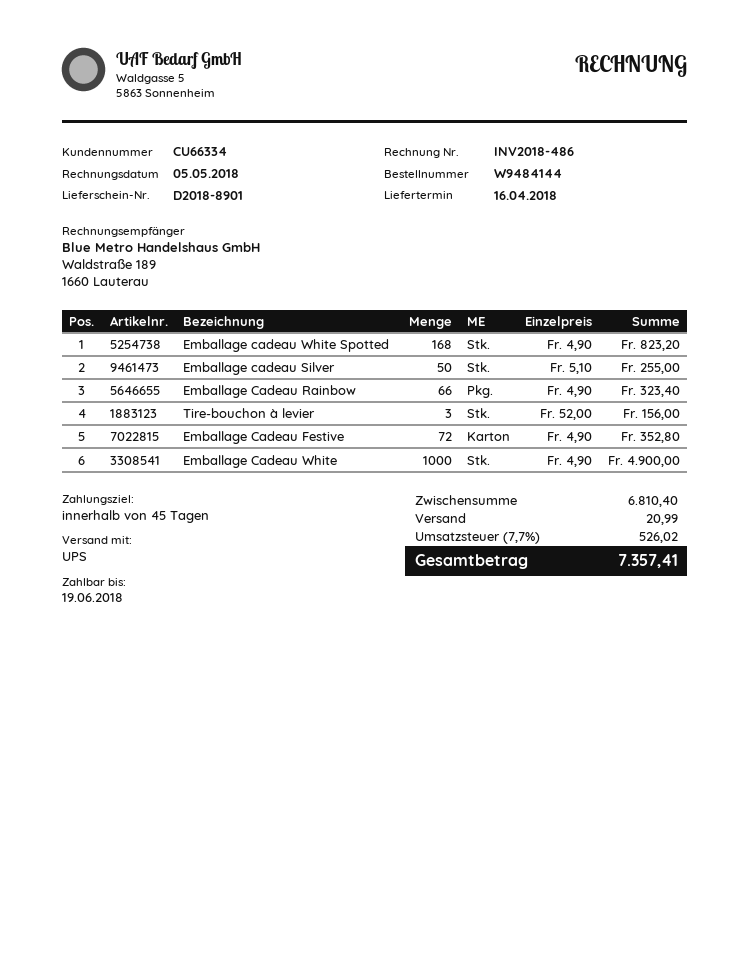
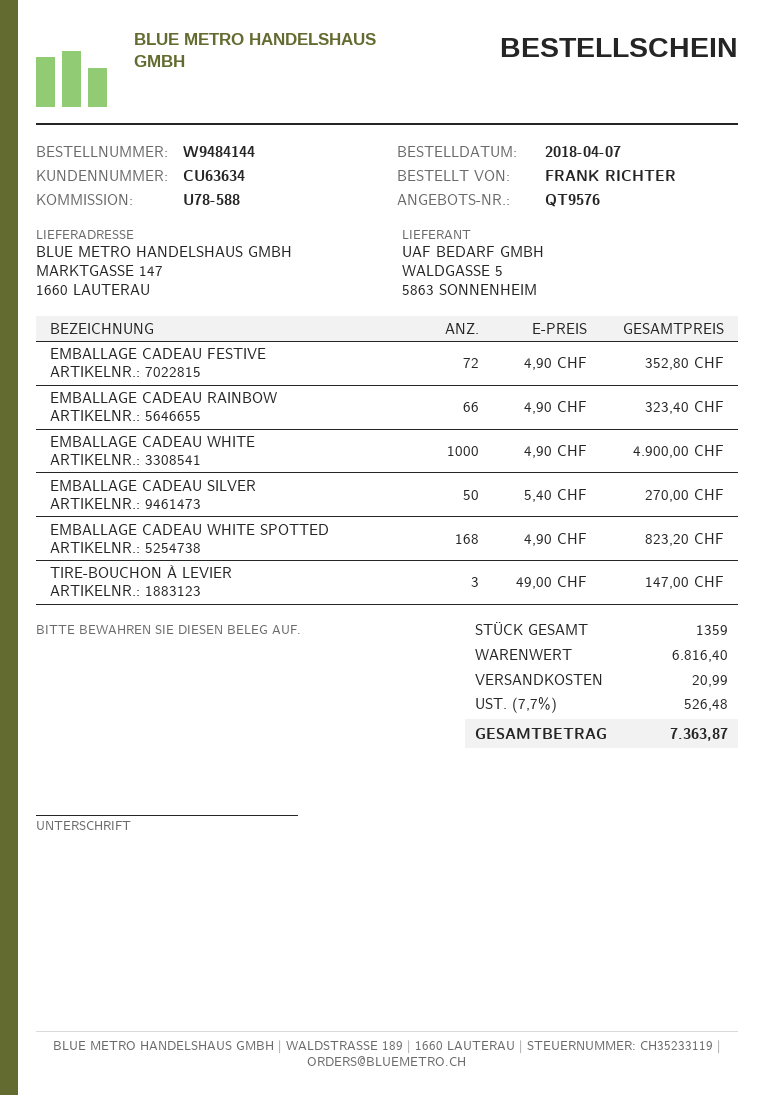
customer number: CU66334 -> CU63634
Emballage cadeau Silver: 50 x 5.10 = 255.00 -> 50 x 5.40 = 270.00
Tire-bouchon à levier: 3 x 52.00 = 156.00 -> 3 x 49.00 = 147.00
subtotal: 6810.40 -> 6816.40
tax: 7.7% = 526.02 -> 7.7% = 526.48
total: 7357.41 -> 7363.87

